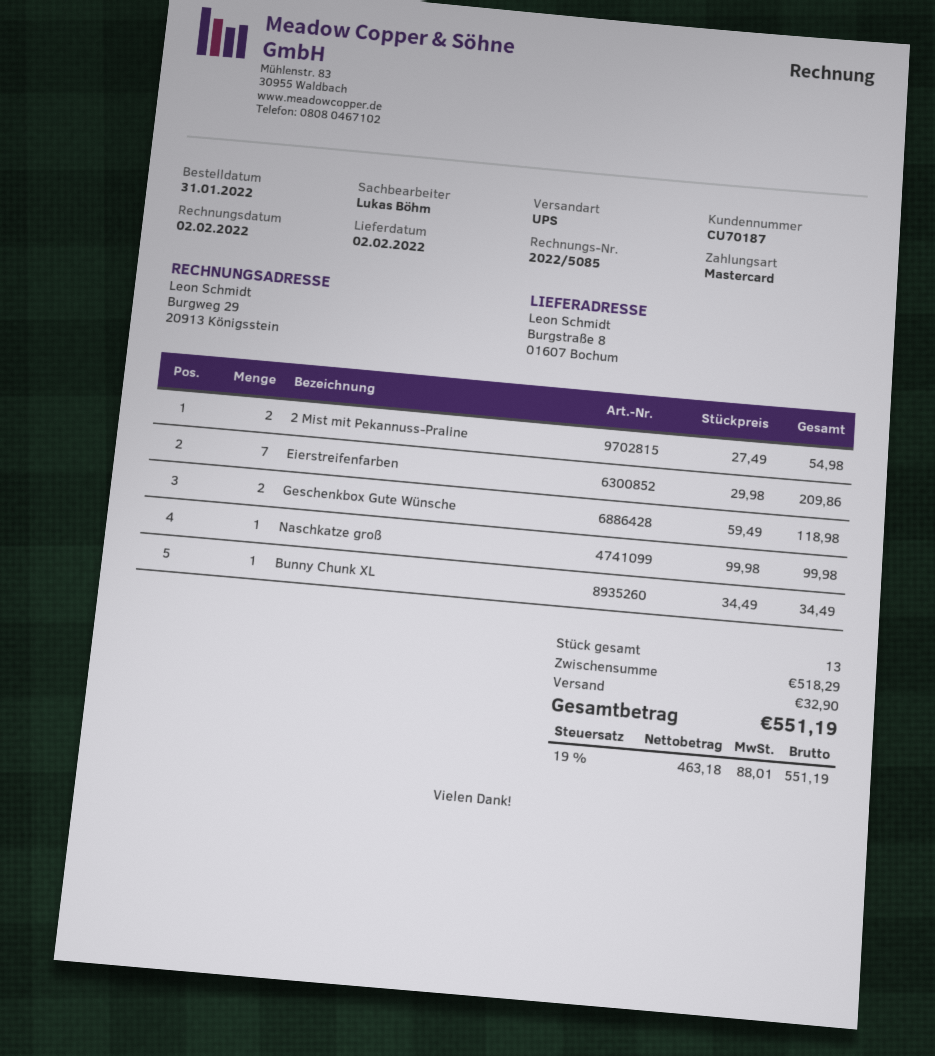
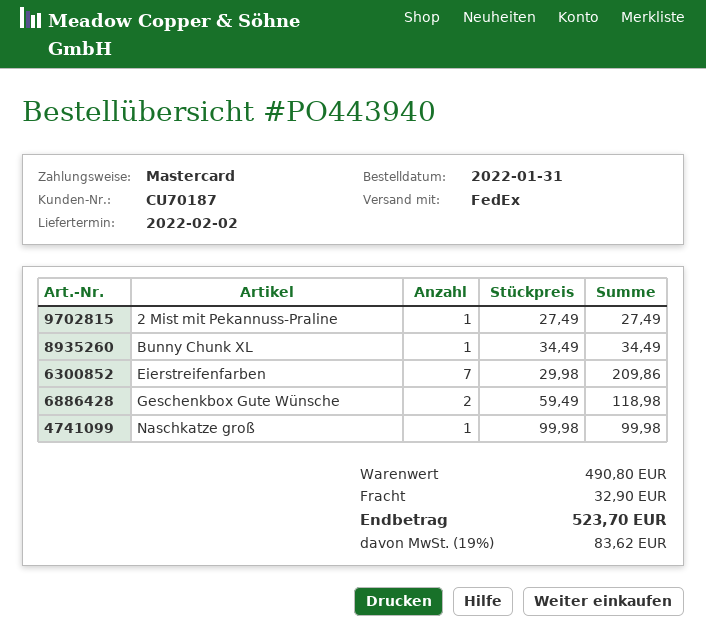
shipping method: UPS -> FedEx
2 Mist mit Pekannuss-Praline: 2 x 27.49 = 54.98 -> 1 x 27.49 = 27.49
subtotal: 518.29 -> 490.80
tax: 19% = 88.01 -> 19% = 83.62
total: 551.19 -> 523.70

